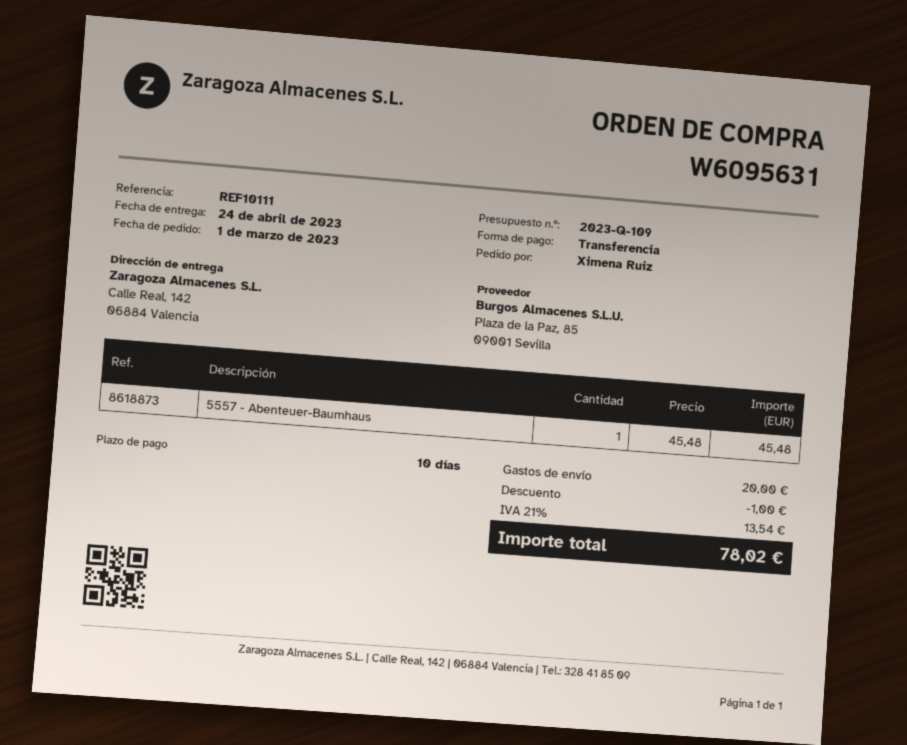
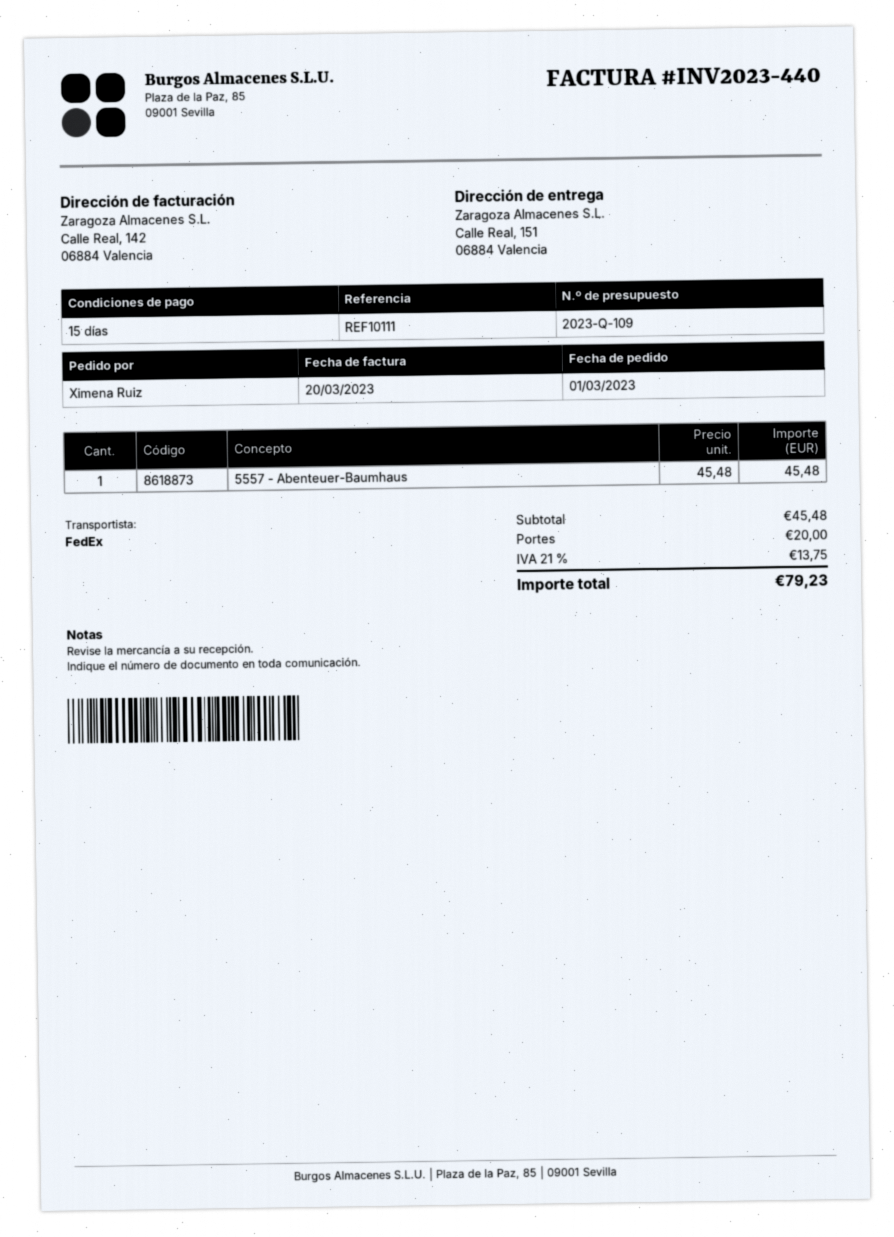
payment terms: 10 days -> 15 days
ship to: Calle Real, 142, 06884 Valencia -> Calle Real, 151, 06884 Valencia
discount: 1.00 -> none
tax: 21% = 13.54 -> 21% = 13.75
total: 78.02 -> 79.23

